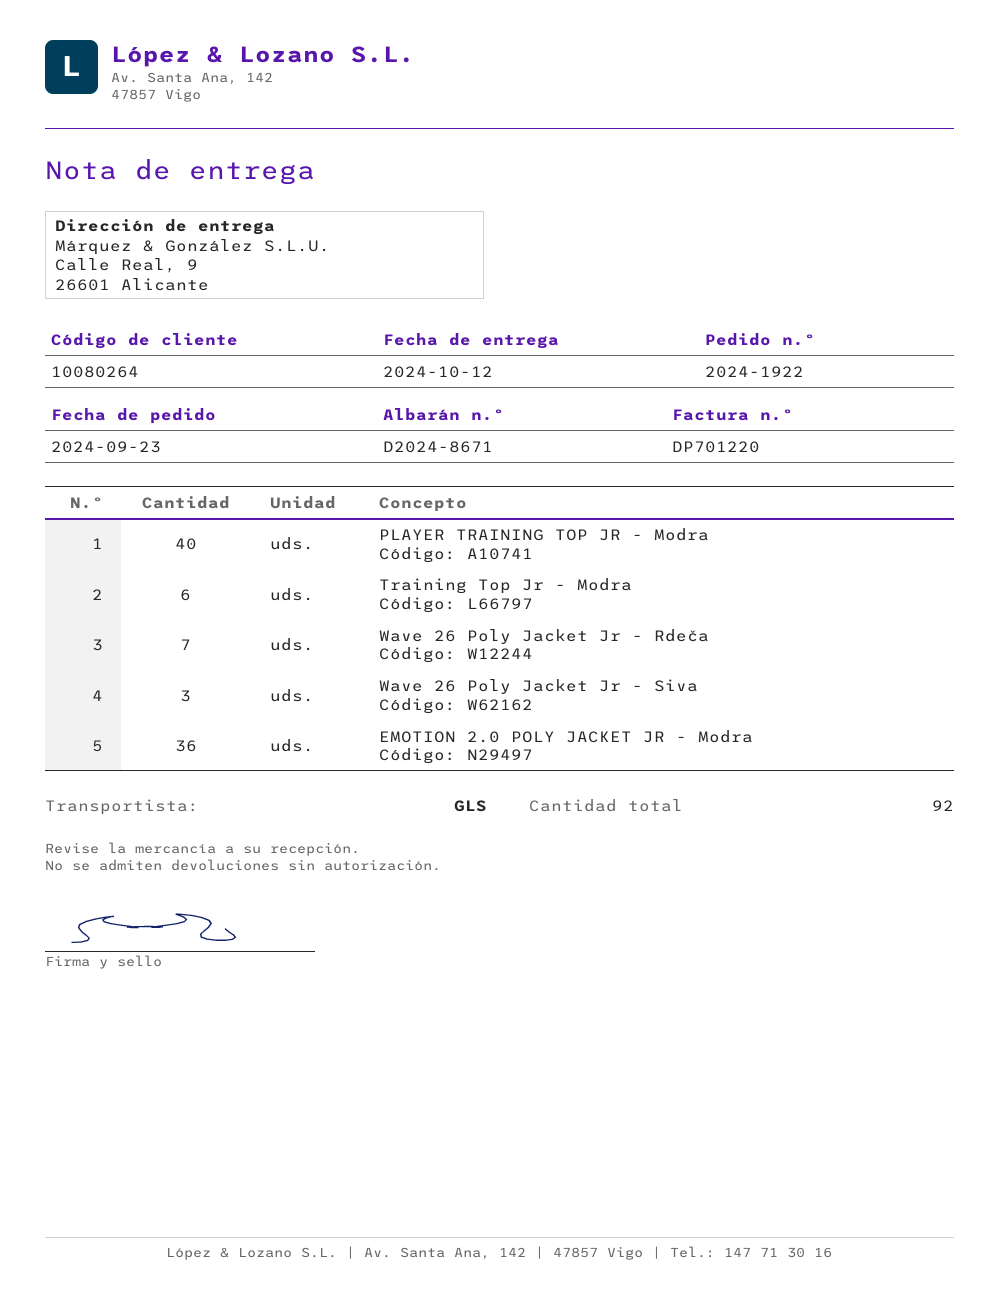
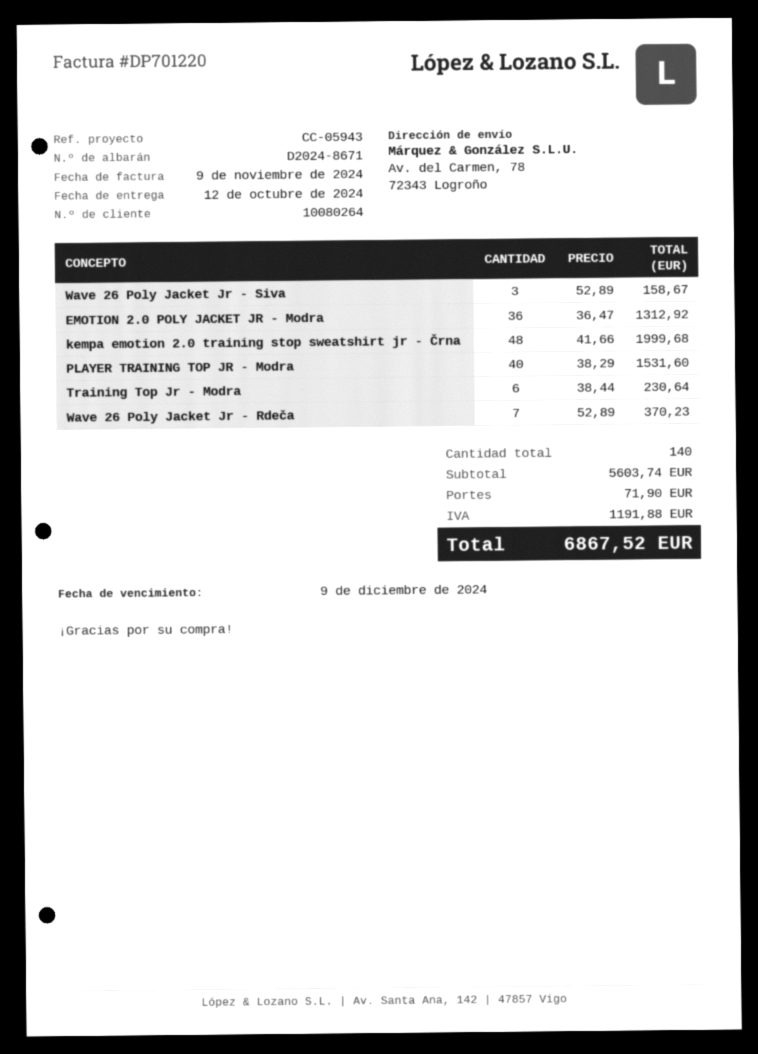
ship to: Calle Real, 9, 26601 Alicante -> Av. del Carmen, 78, 72343 Logroño
kempa emotion 2.0 training stop sweatshirt jr - Črna: none -> 48
total quantity: 92 -> 140

